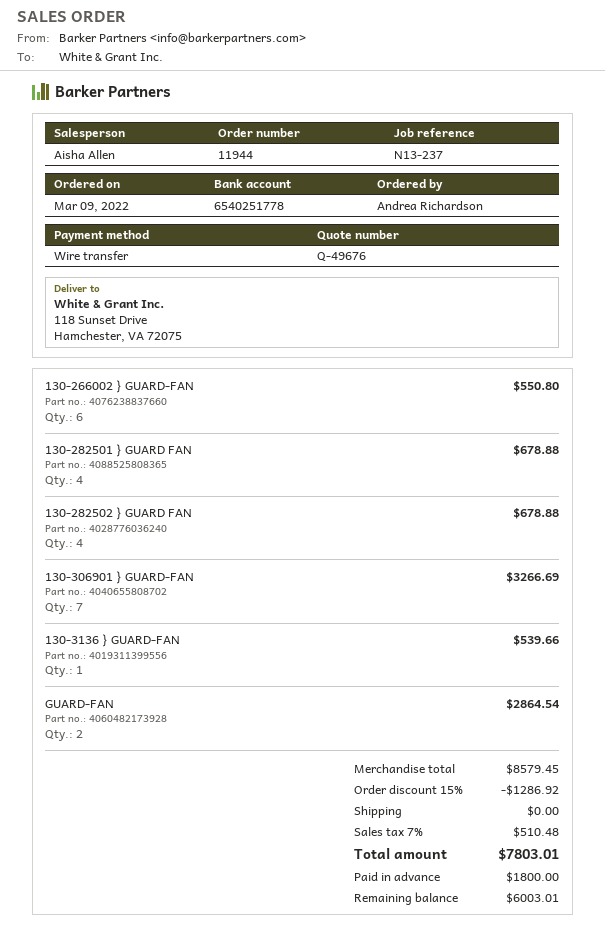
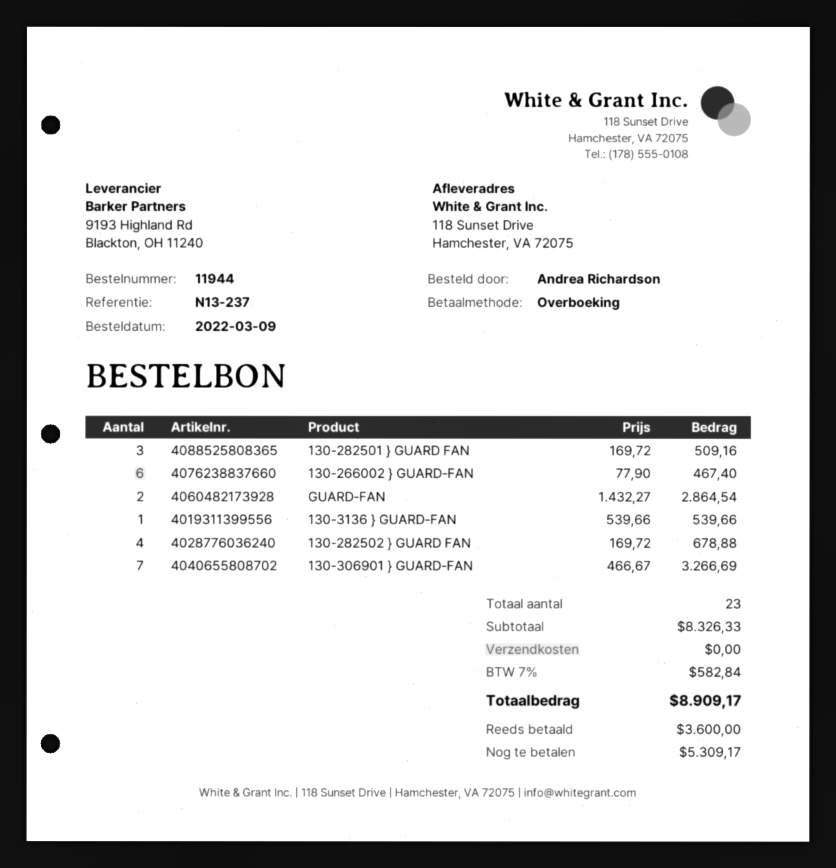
130-266002 } GUARD-FAN: 6 for 550.80 -> 6 for 467.40
130-282501 } GUARD FAN: 4 for 678.88 -> 3 for 509.16
subtotal: 8579.45 -> 8326.33
discount: 15% = 1286.92 -> none
tax: 7% = 510.48 -> 7% = 582.84
total: 7803.01 -> 8909.17
deposit: 1800.00 -> 3600.00
balance: 6003.01 -> 5309.17

